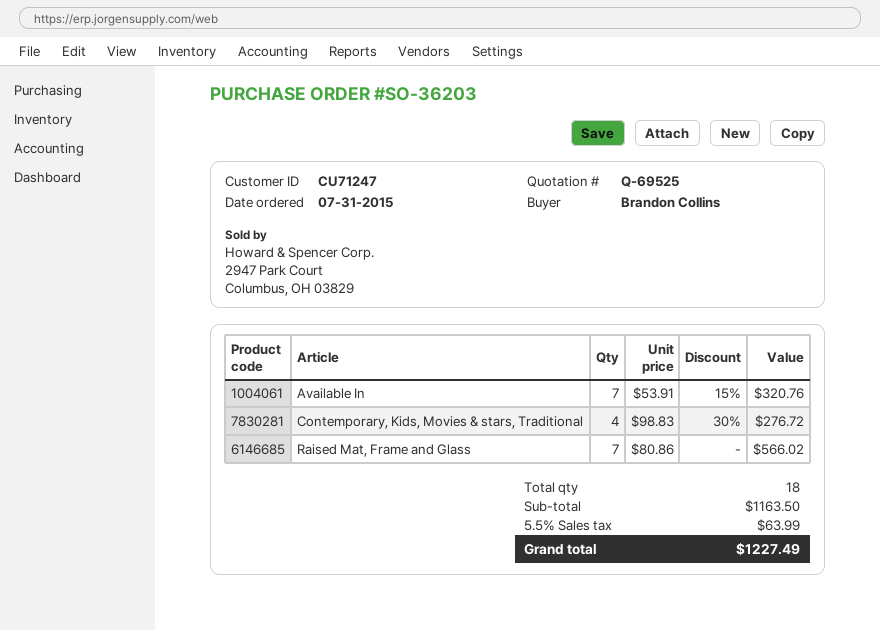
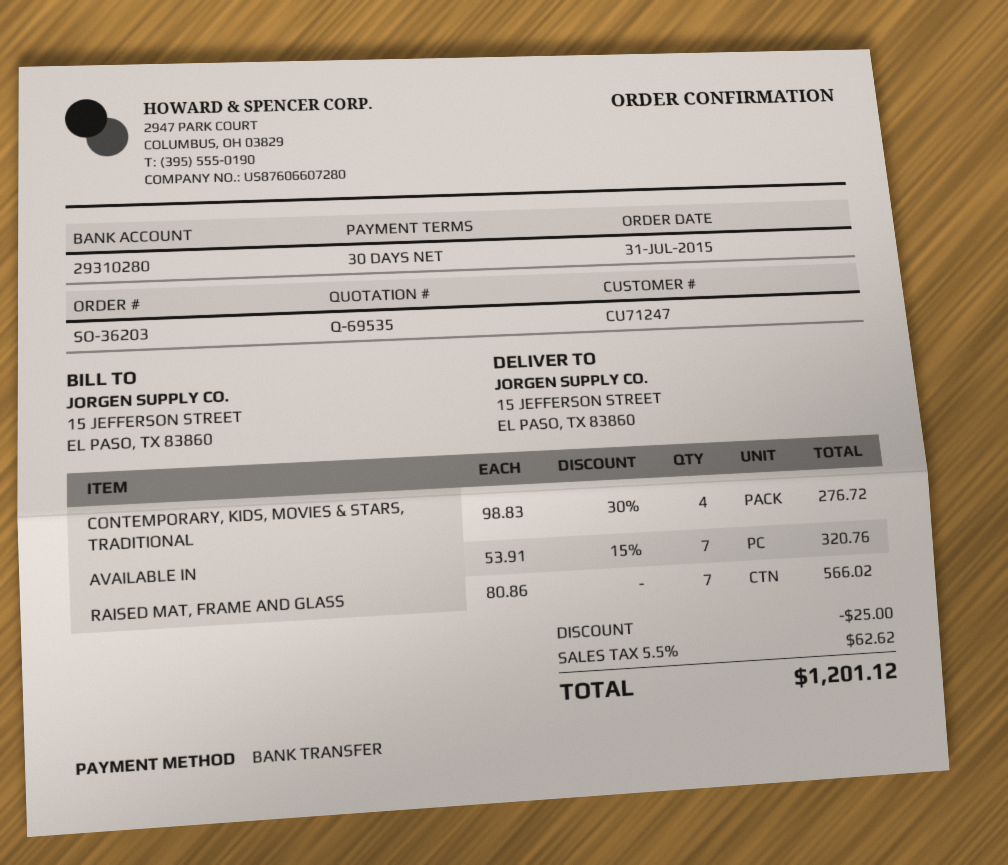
quote number: Q-69525 -> Q-69535
discount: none -> 25.00
tax: 5.5% = 63.99 -> 5.5% = 62.62
total: 1227.49 -> 1201.12

